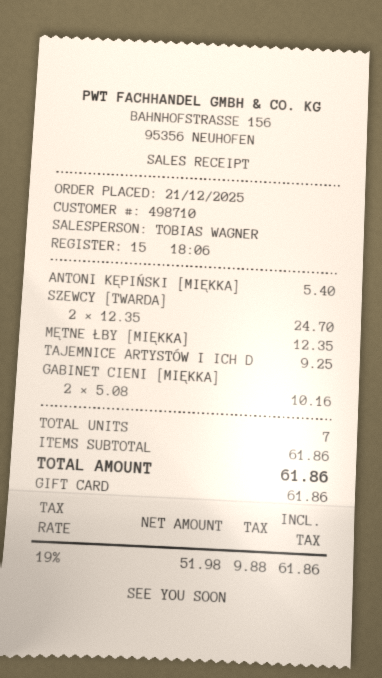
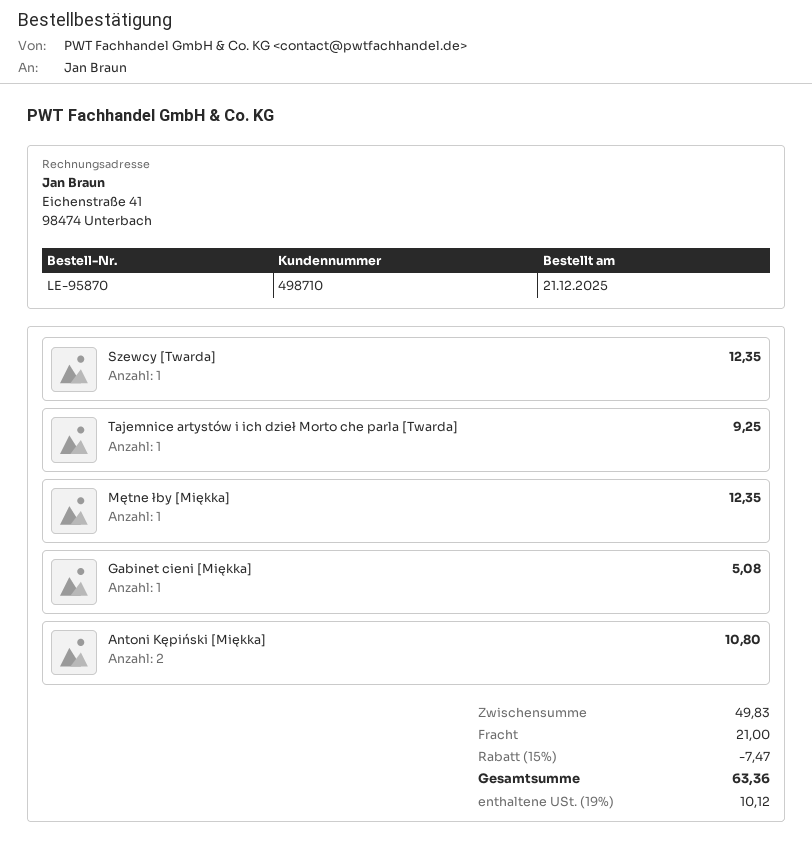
ANTONI KĘPIŃSKI [MIĘKKA]: 1 for 5.40 -> 2 for 10.80
SZEWCY [TWARDA]: 2 for 24.70 -> 1 for 12.35
GABINET CIENI [MIĘKKA]: 2 for 10.16 -> 1 for 5.08
subtotal: 61.86 -> 49.83
discount: none -> 15% = 7.47
shipping: none -> 21.00
tax: 19% = 9.88 -> 19% = 10.12
total: 61.86 -> 63.36

